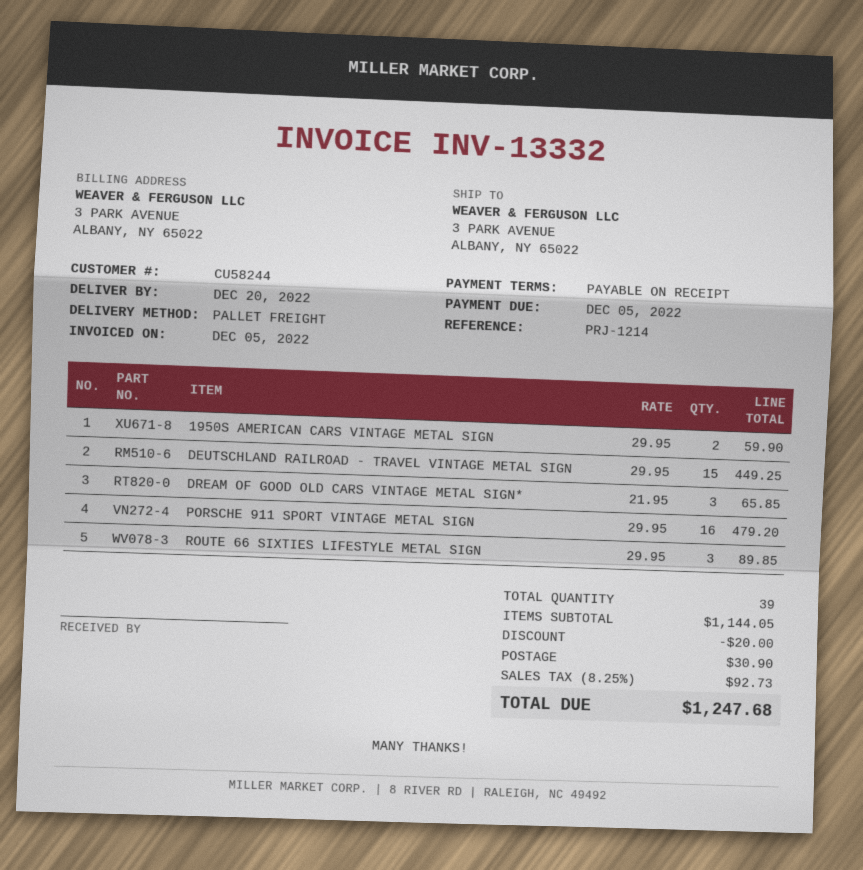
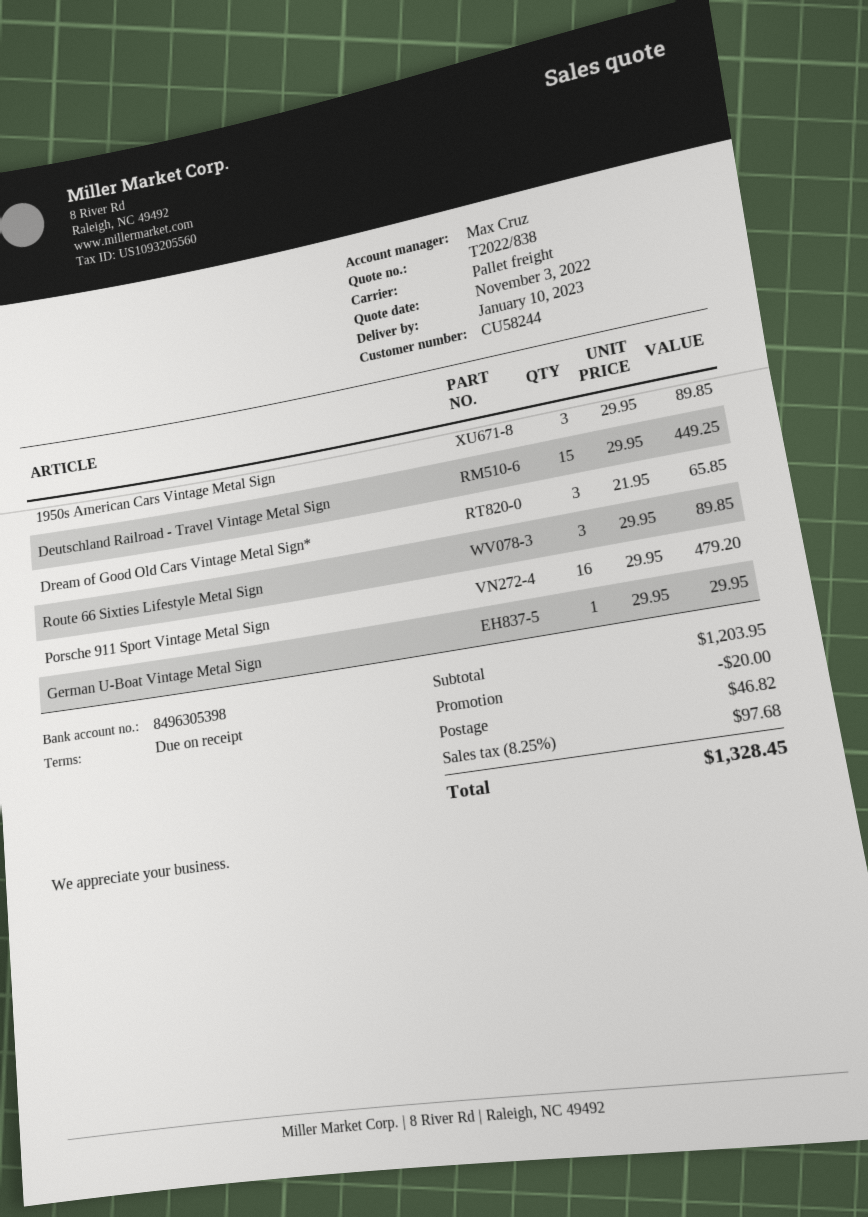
delivery date: 2022-12-20 -> 2023-01-10
1950S AMERICAN CARS VINTAGE METAL SIGN: 2 x 29.95 = 59.90 -> 3 x 29.95 = 89.85
German U-Boat Vintage Metal Sign: none -> 1 x 29.95 = 29.95
subtotal: 1144.05 -> 1203.95
shipping: 30.90 -> 46.82
tax: 8.25% = 92.73 -> 8.25% = 97.68
total: 1247.68 -> 1328.45

